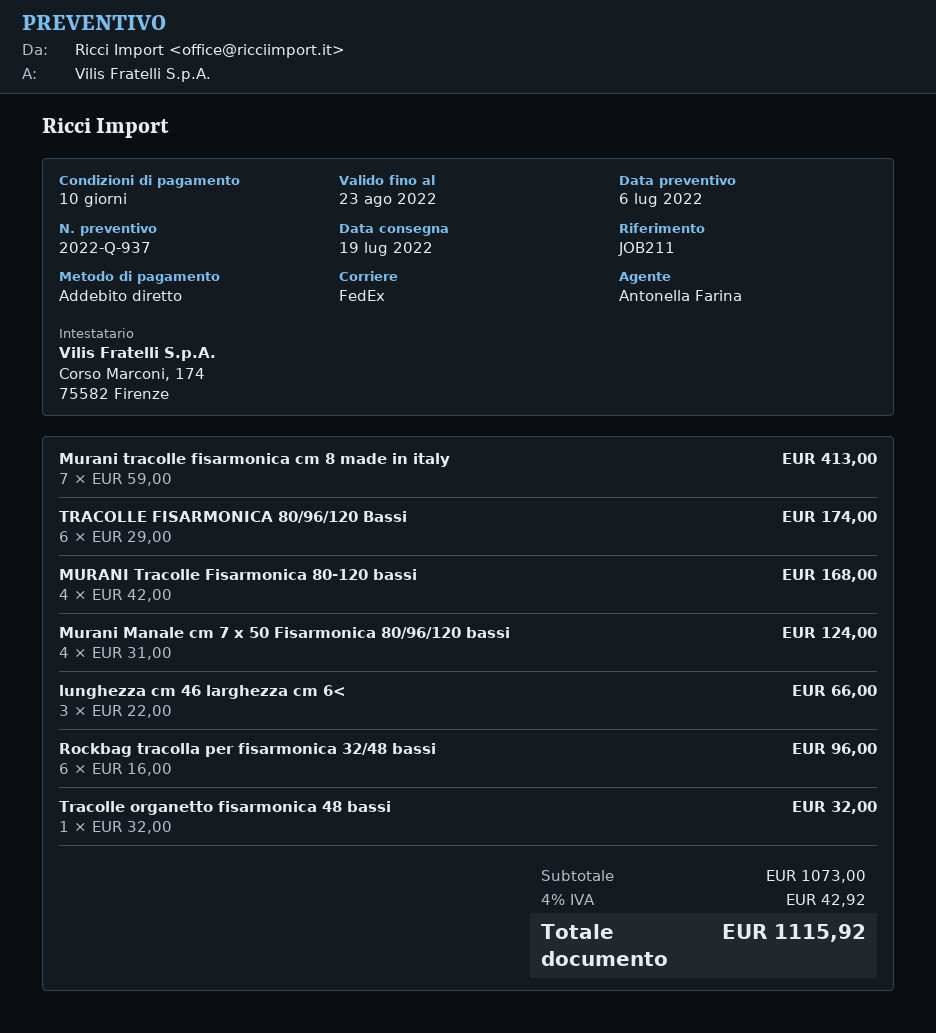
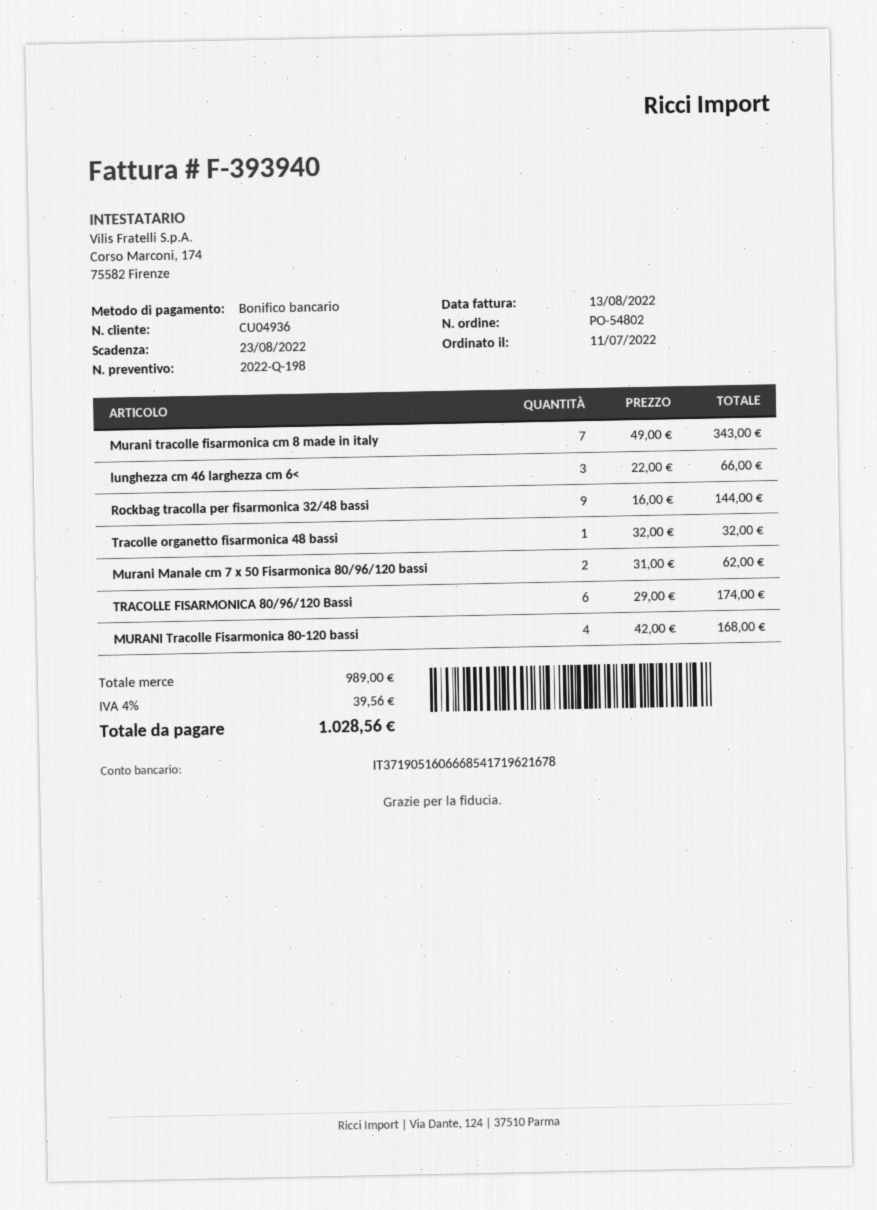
quote number: 2022-Q-937 -> 2022-Q-198
payment method: direct debit -> bank transfer
Murani tracolle fisarmonica cm 8 made in italy: 7 x 59.00 = 413.00 -> 7 x 49.00 = 343.00
Murani Manale cm 7 x 50 Fisarmonica 80/96/120 bassi: 4 x 31.00 = 124.00 -> 2 x 31.00 = 62.00
Rockbag tracolla per fisarmonica 32/48 bassi: 6 x 16.00 = 96.00 -> 9 x 16.00 = 144.00
subtotal: 1073.00 -> 989.00
tax: 4% = 42.92 -> 4% = 39.56
total: 1115.92 -> 1028.56

